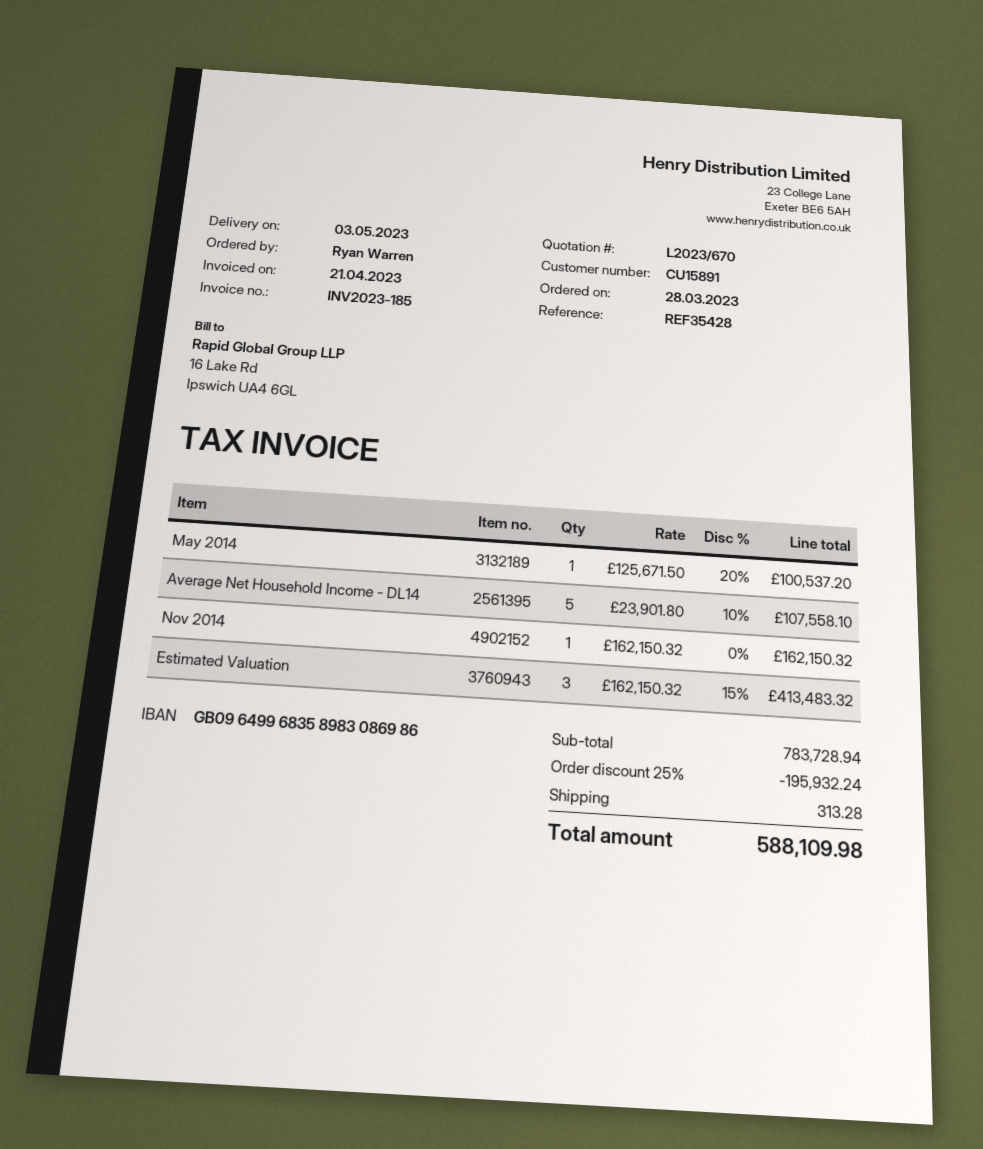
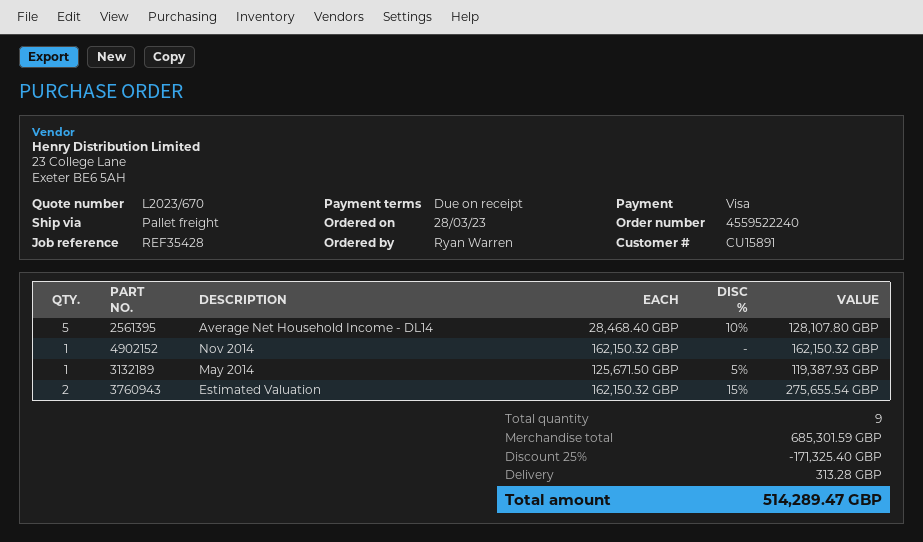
May 2014: 1 x 125671.50 - 20% = 100537.20 -> 1 x 125671.50 - 5% = 119387.93
Average Net Household Income - DL14: 5 x 23901.80 - 10% = 107558.10 -> 5 x 28468.40 - 10% = 128107.80
Estimated Valuation: 3 x 162150.32 - 15% = 413483.32 -> 2 x 162150.32 - 15% = 275655.54
subtotal: 783728.94 -> 685301.59
discount: 25% = 195932.24 -> 25% = 171325.40
total: 588109.98 -> 514289.47

